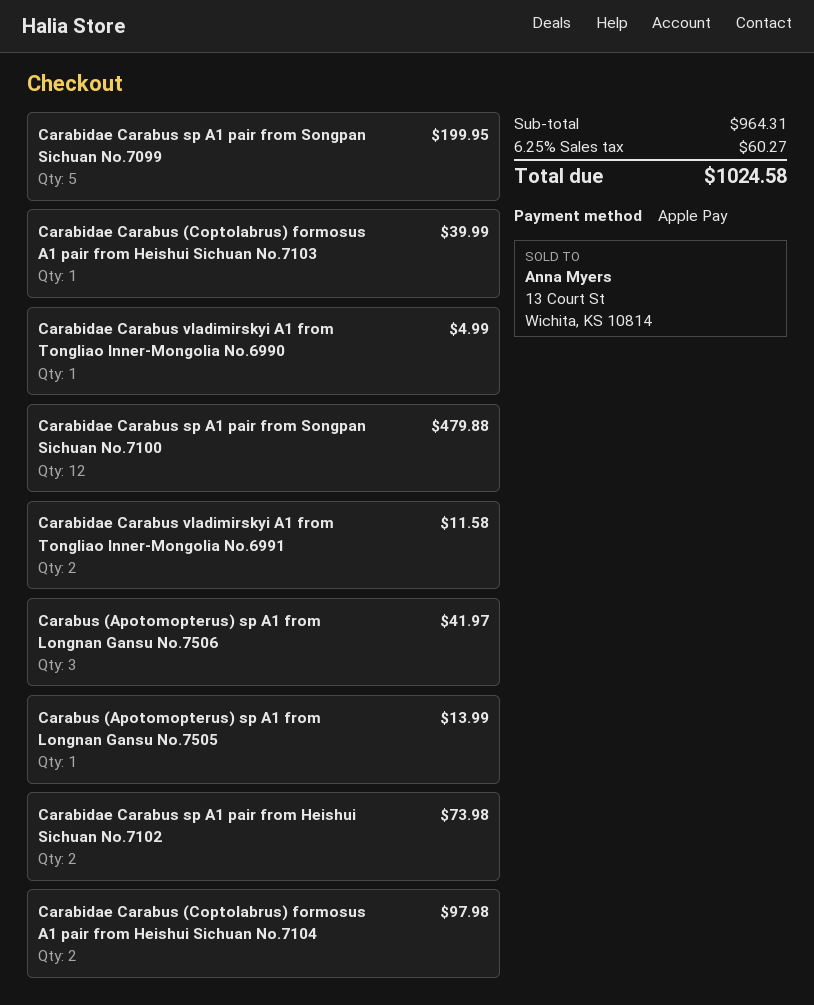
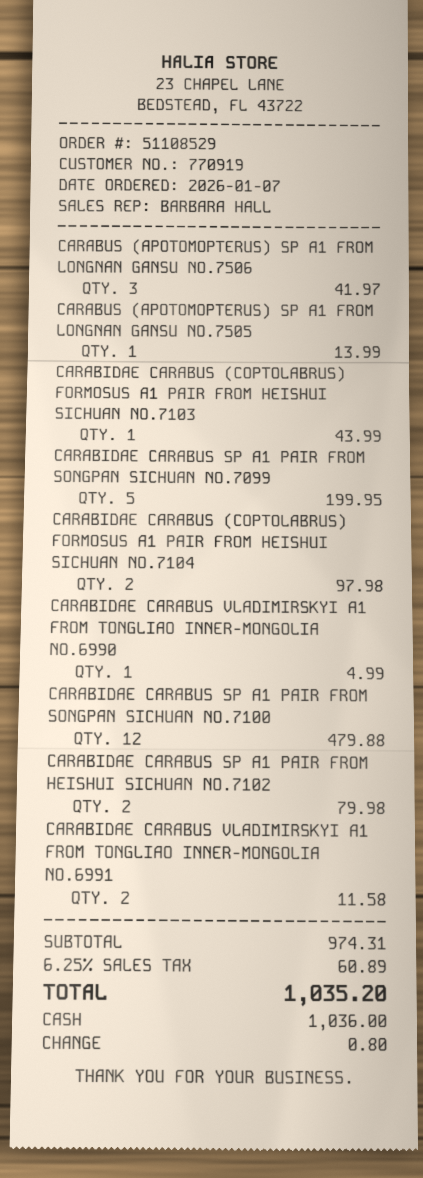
payment method: Apple Pay -> cash
Carabidae Carabus (Coptolabrus) formosus A1 pair from Heishui Sichuan No.7103: 1 for 39.99 -> 1 for 43.99
Carabidae Carabus sp A1 pair from Heishui Sichuan No.7102: 2 for 73.98 -> 2 for 79.98
subtotal: 964.31 -> 974.31
tax: 6.25% = 60.27 -> 6.25% = 60.89
total: 1024.58 -> 1035.20

